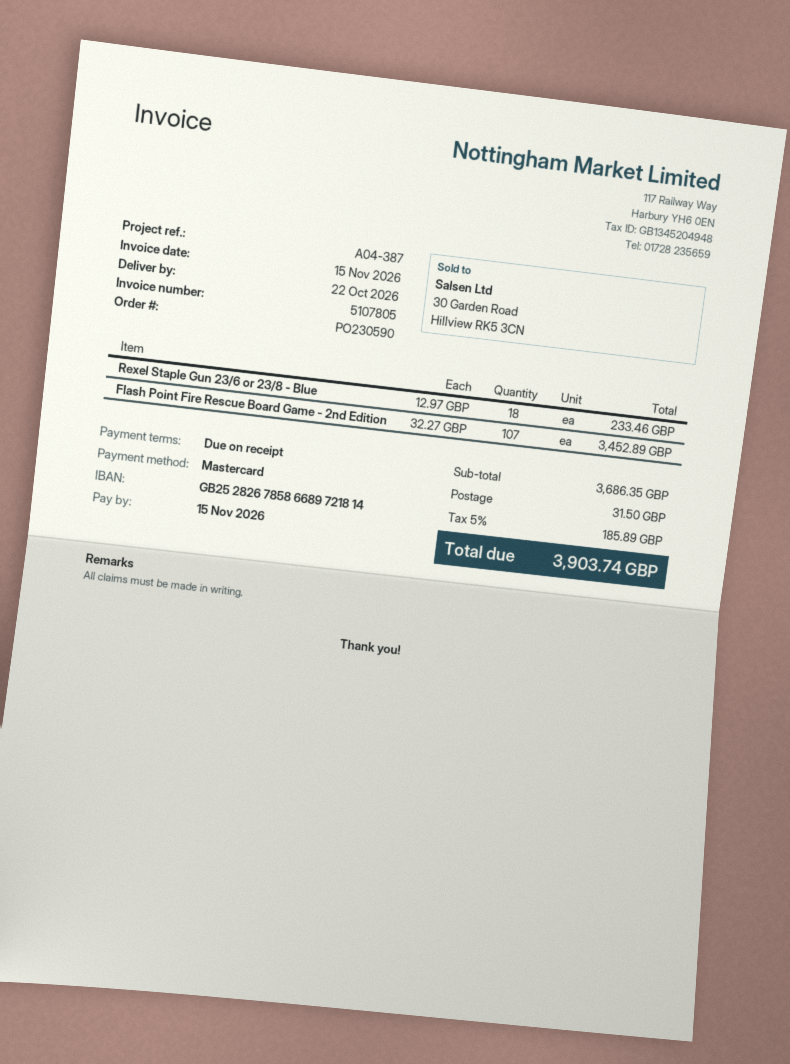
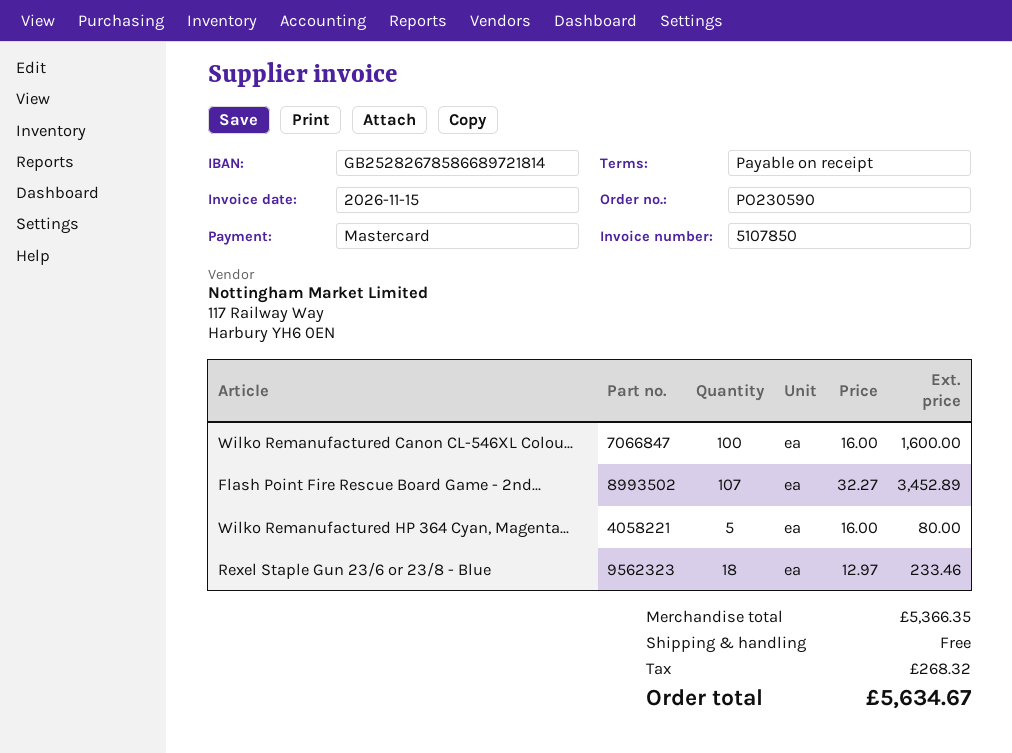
invoice number: 5107805 -> 5107850
Wilko Remanufactured Canon CL-546XL Colou...: none -> 100 x 16.00 = 1600.00
Wilko Remanufactured HP 364 Cyan, Magenta...: none -> 5 x 16.00 = 80.00
subtotal: 3686.35 -> 5366.35
shipping: 31.50 -> 0.00
tax: 185.89 -> 268.32
total: 3903.74 -> 5634.67

